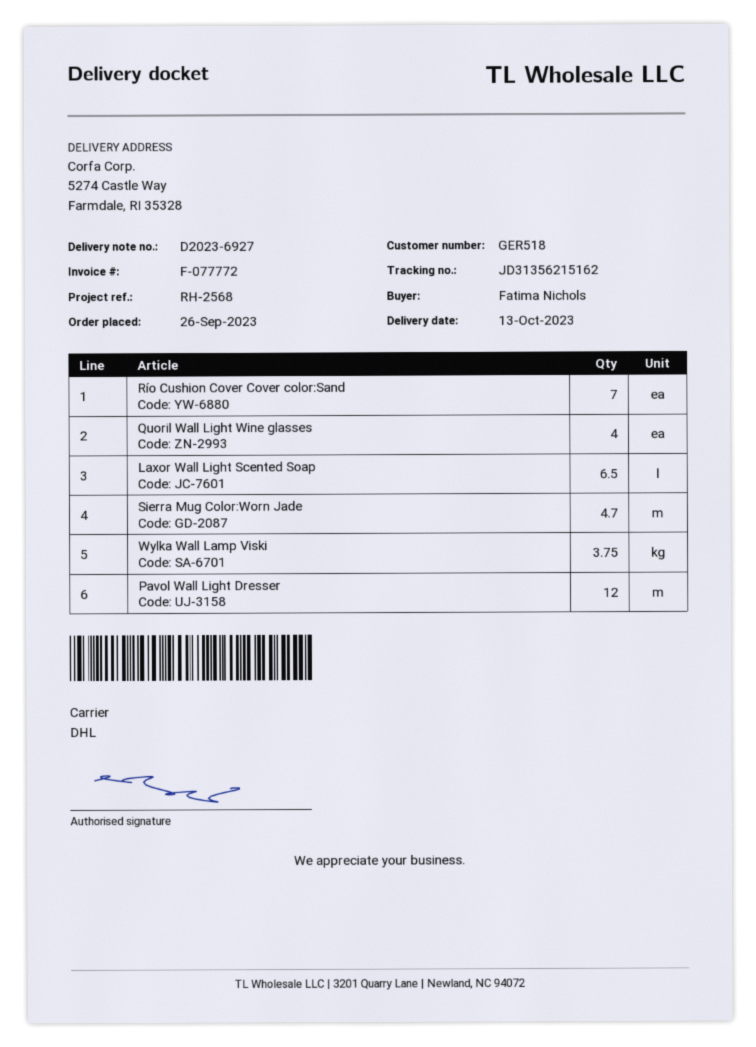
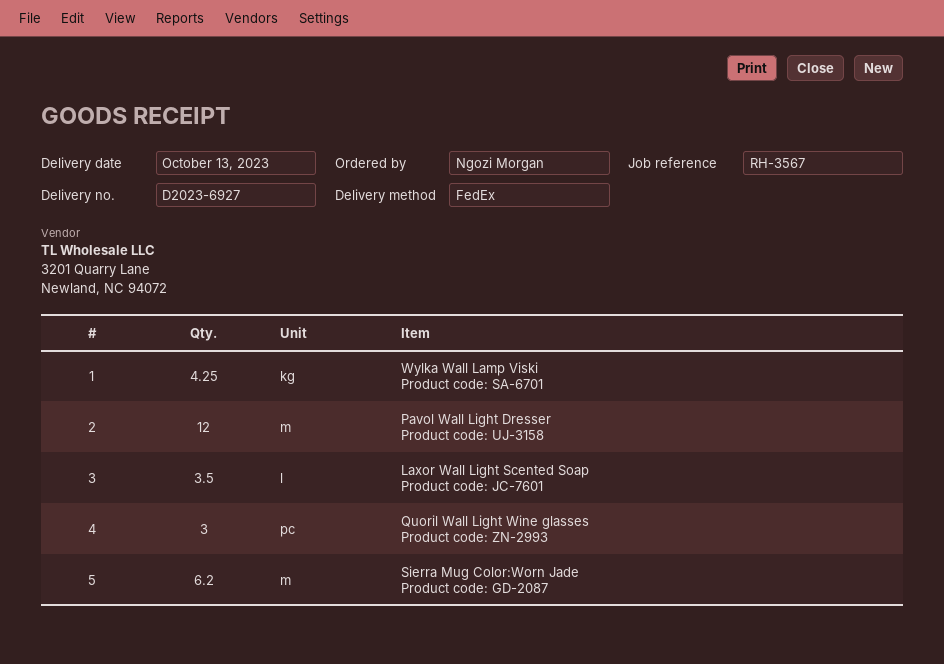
reference: RH-2568 -> RH-3567
ordered by: Fatima Nichols -> Ngozi Morgan
shipping method: DHL -> FedEx
Río Cushion Cover Cover color:Sand: 7 -> none
Quoril Wall Light Wine glasses: 4 -> 3
Laxor Wall Light Scented Soap: 6.5 -> 3.5
Sierra Mug Color:Worn Jade: 4.7 -> 6.2
Wylka Wall Lamp Viski: 3.75 -> 4.25

